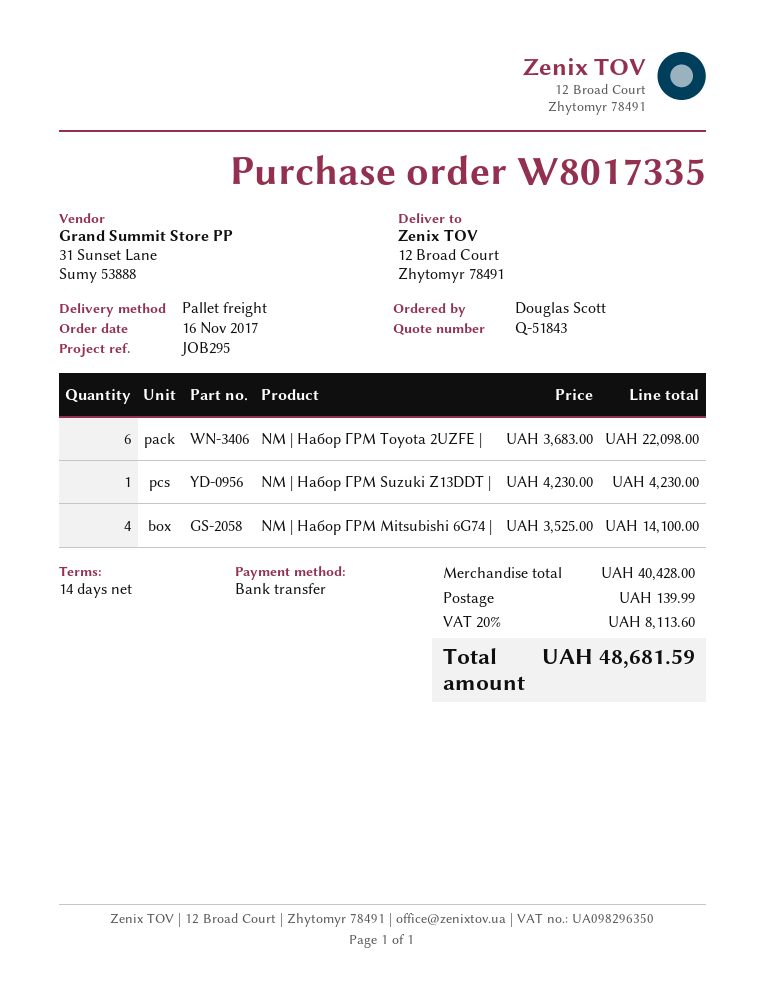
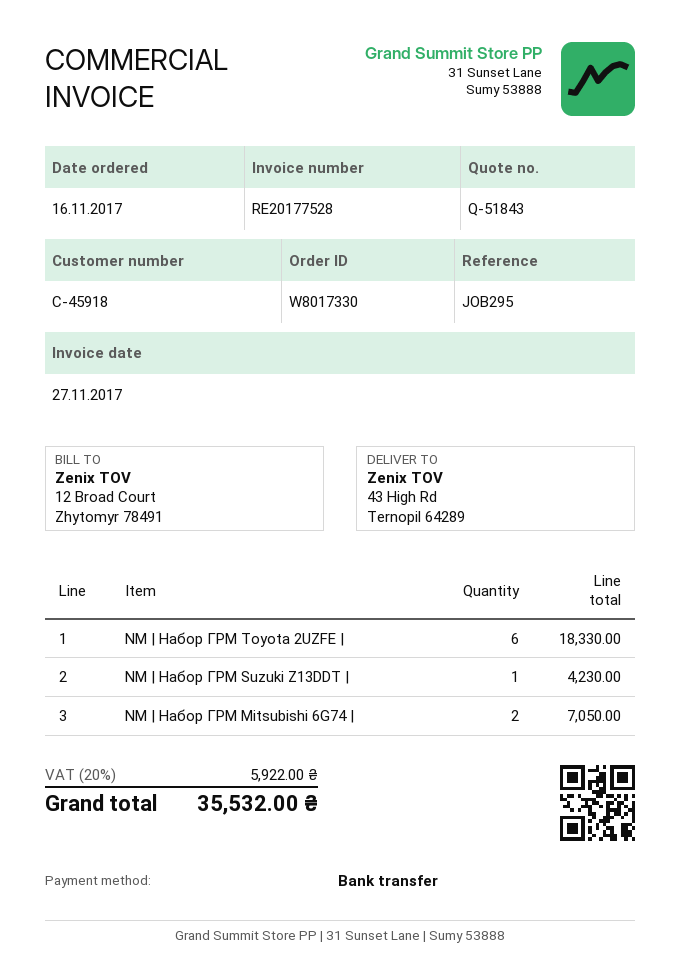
order number: W8017335 -> W8017330
ship to: 12 Broad Court, Zhytomyr 78491 -> 43 High Rd, Ternopil 64289
NM | Набор ГРМ Toyota 2UZFE |: 6 for 22098.00 -> 6 for 18330.00
NM | Набор ГРМ Mitsubishi 6G74 |: 4 for 14100.00 -> 2 for 7050.00
shipping: 139.99 -> none
tax: 20% = 8113.60 -> 20% = 5922.00
total: 48681.59 -> 35532.00

